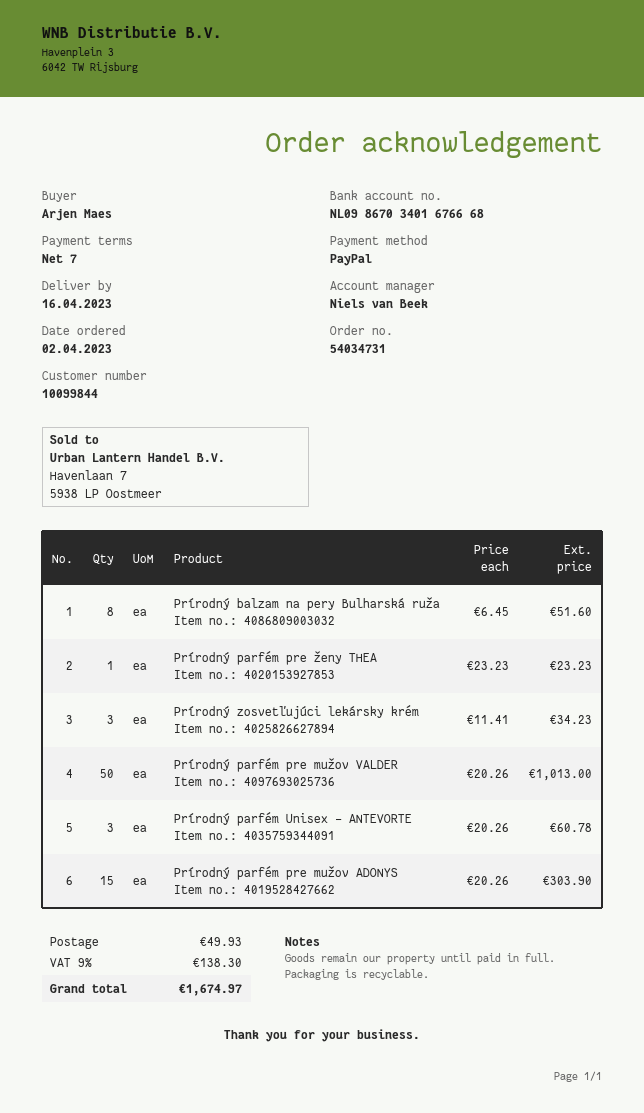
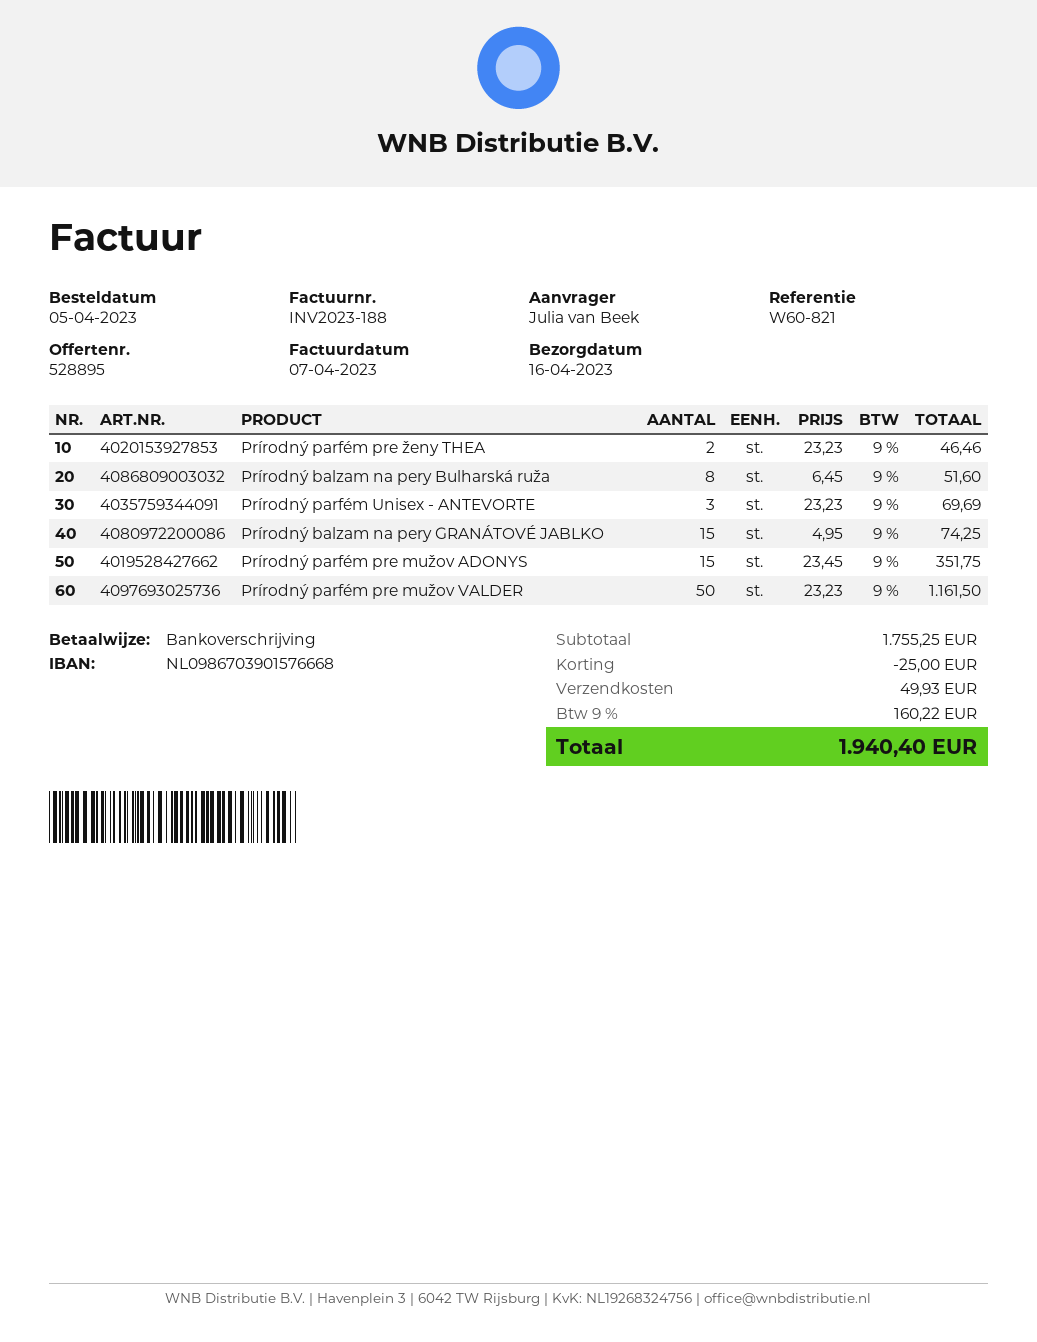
order date: 2023-04-02 -> 2023-04-05
ordered by: Arjen Maes -> Julia van Beek
payment method: PayPal -> bank transfer
bank account: NL0986703401676668 -> NL0986703901576668
Prírodný parfém pre ženy THEA: 1 x 23.23 = 23.23 -> 2 x 23.23 = 46.46
Prírodný zosvetľujúci lekársky krém: 3 x 11.41 = 34.23 -> none
Prírodný parfém pre mužov VALDER: 50 x 20.26 = 1013.00 -> 50 x 23.23 = 1161.50
Prírodný parfém Unisex - ANTEVORTE: 3 x 20.26 = 60.78 -> 3 x 23.23 = 69.69
Prírodný parfém pre mužov ADONYS: 15 x 20.26 = 303.90 -> 15 x 23.45 = 351.75
Prírodný balzam na pery GRANÁTOVÉ JABLKO: none -> 15 x 4.95 = 74.25
discount: none -> 25.00
tax: 9% = 138.30 -> 9% = 160.22
total: 1674.97 -> 1940.40

